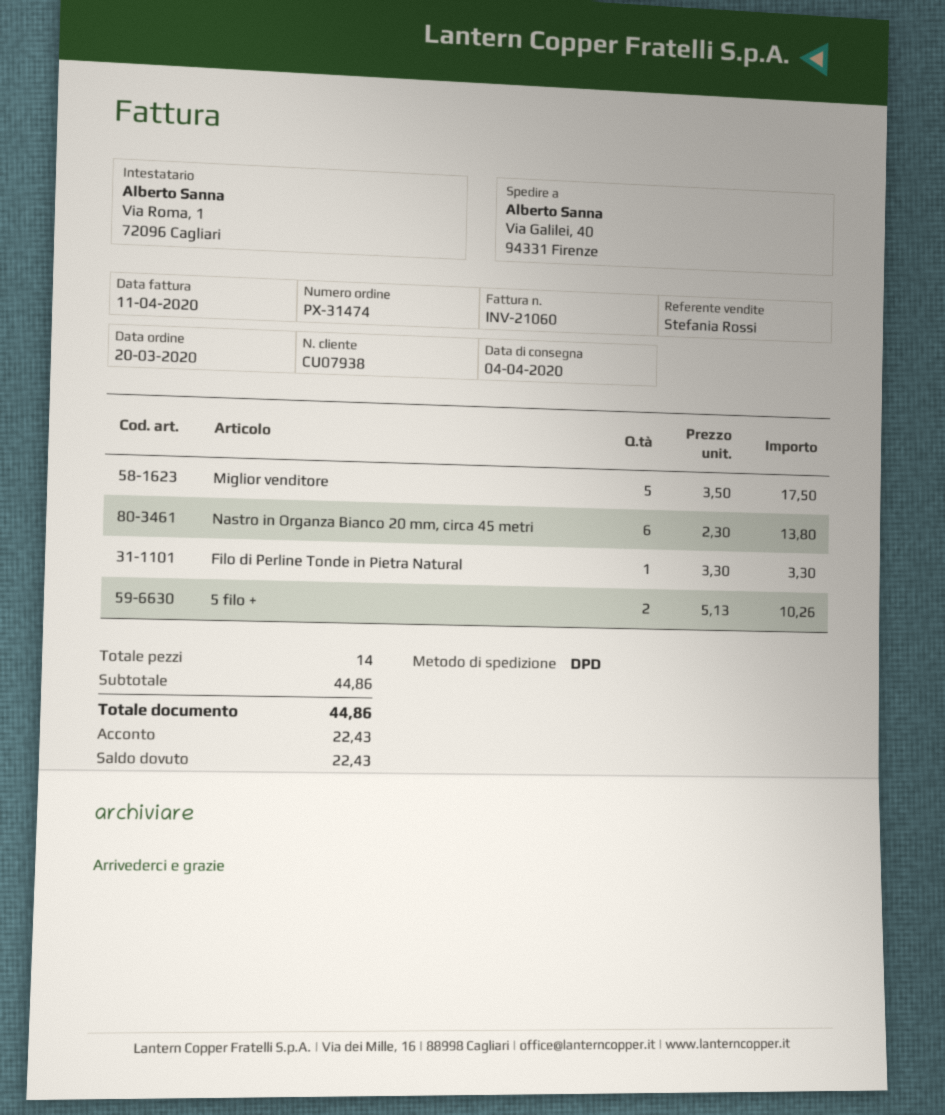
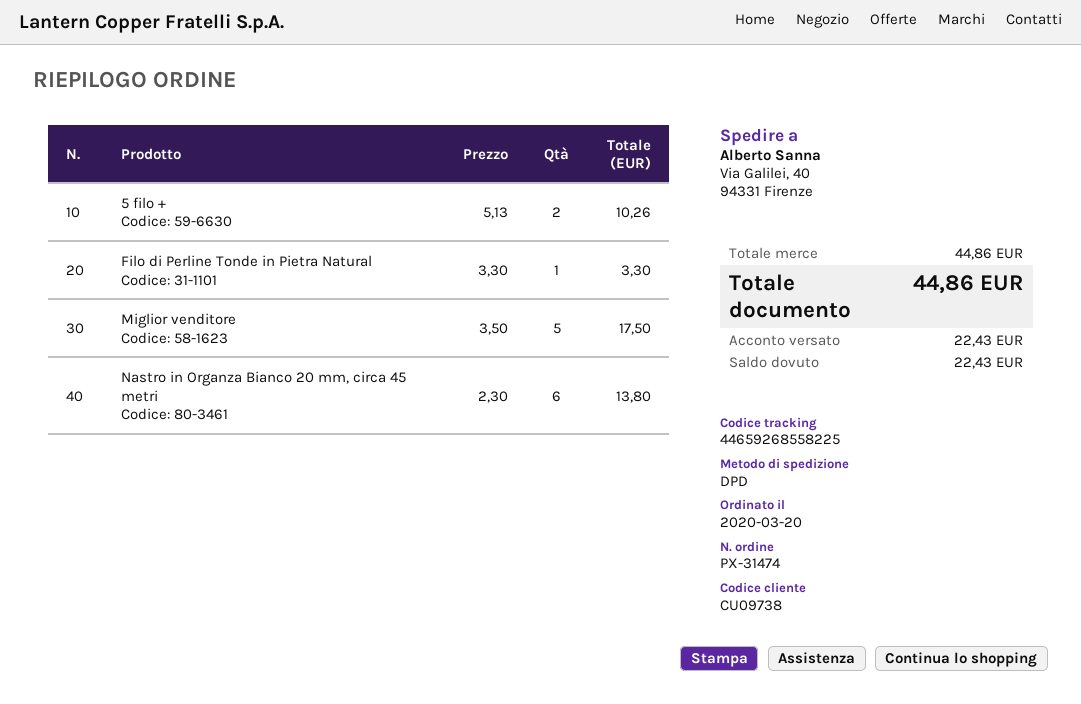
customer number: CU07938 -> CU09738

